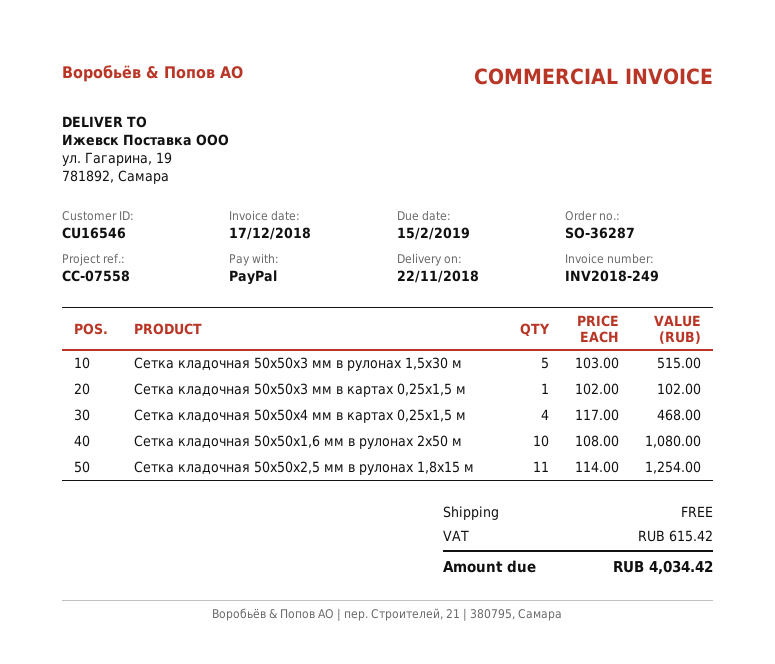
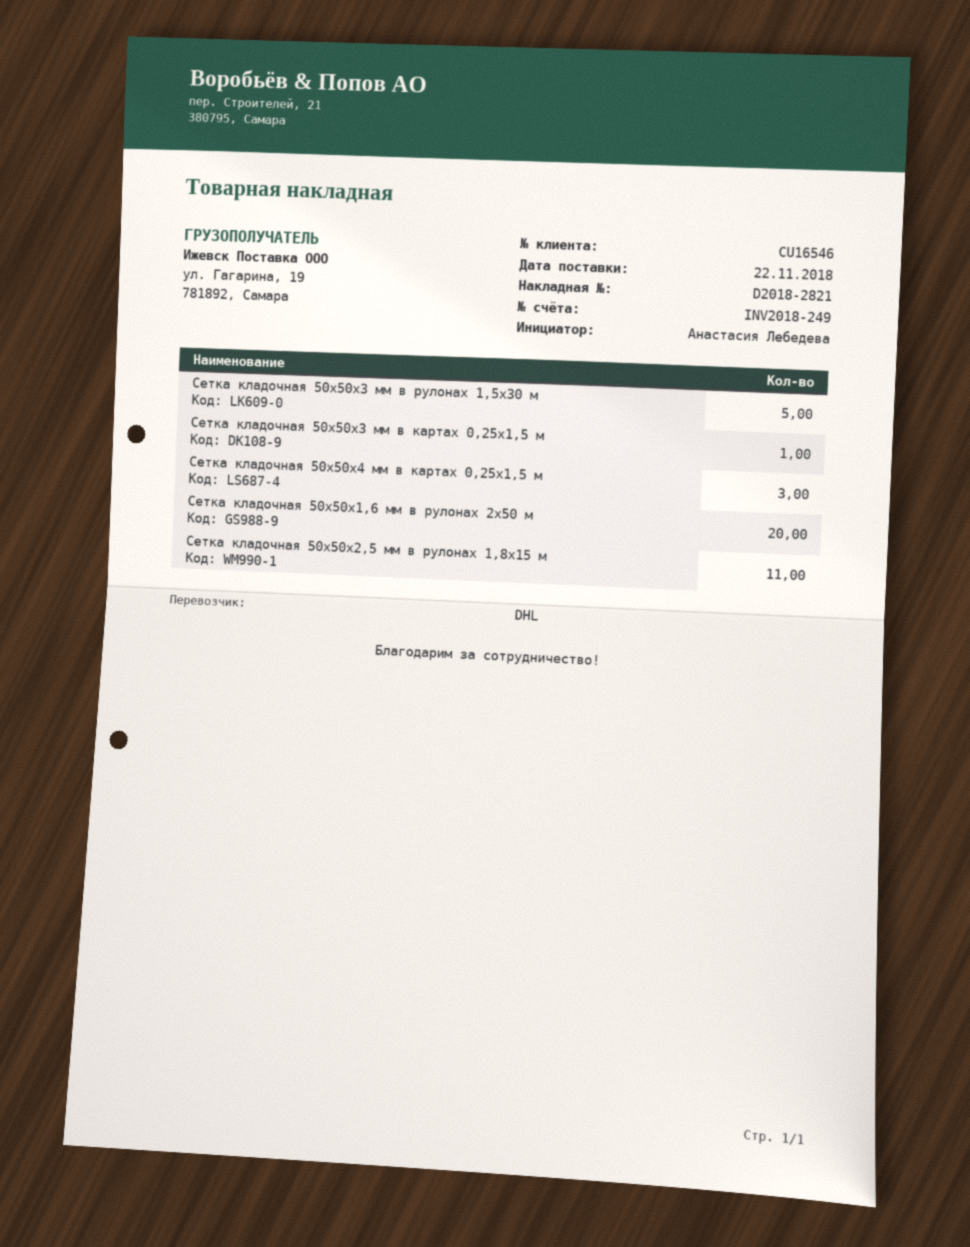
Сетка кладочная 50х50х4 мм в картах 0,25х1,5 м: 4 -> 3
Сетка кладочная 50х50х1,6 мм в рулонах 2х50 м: 10 -> 20

